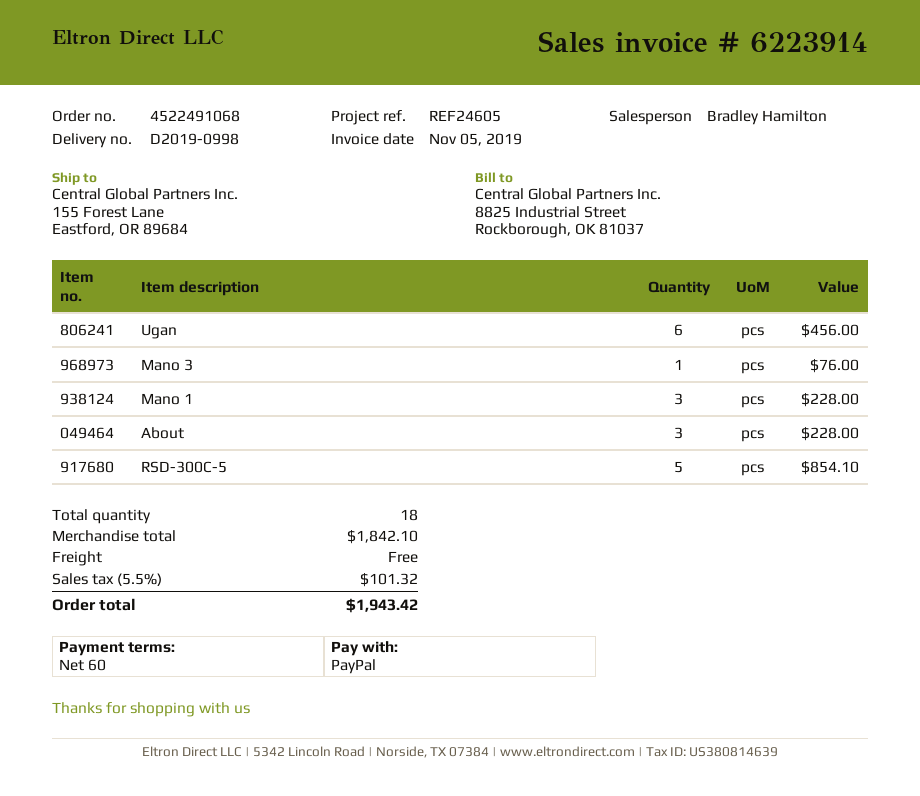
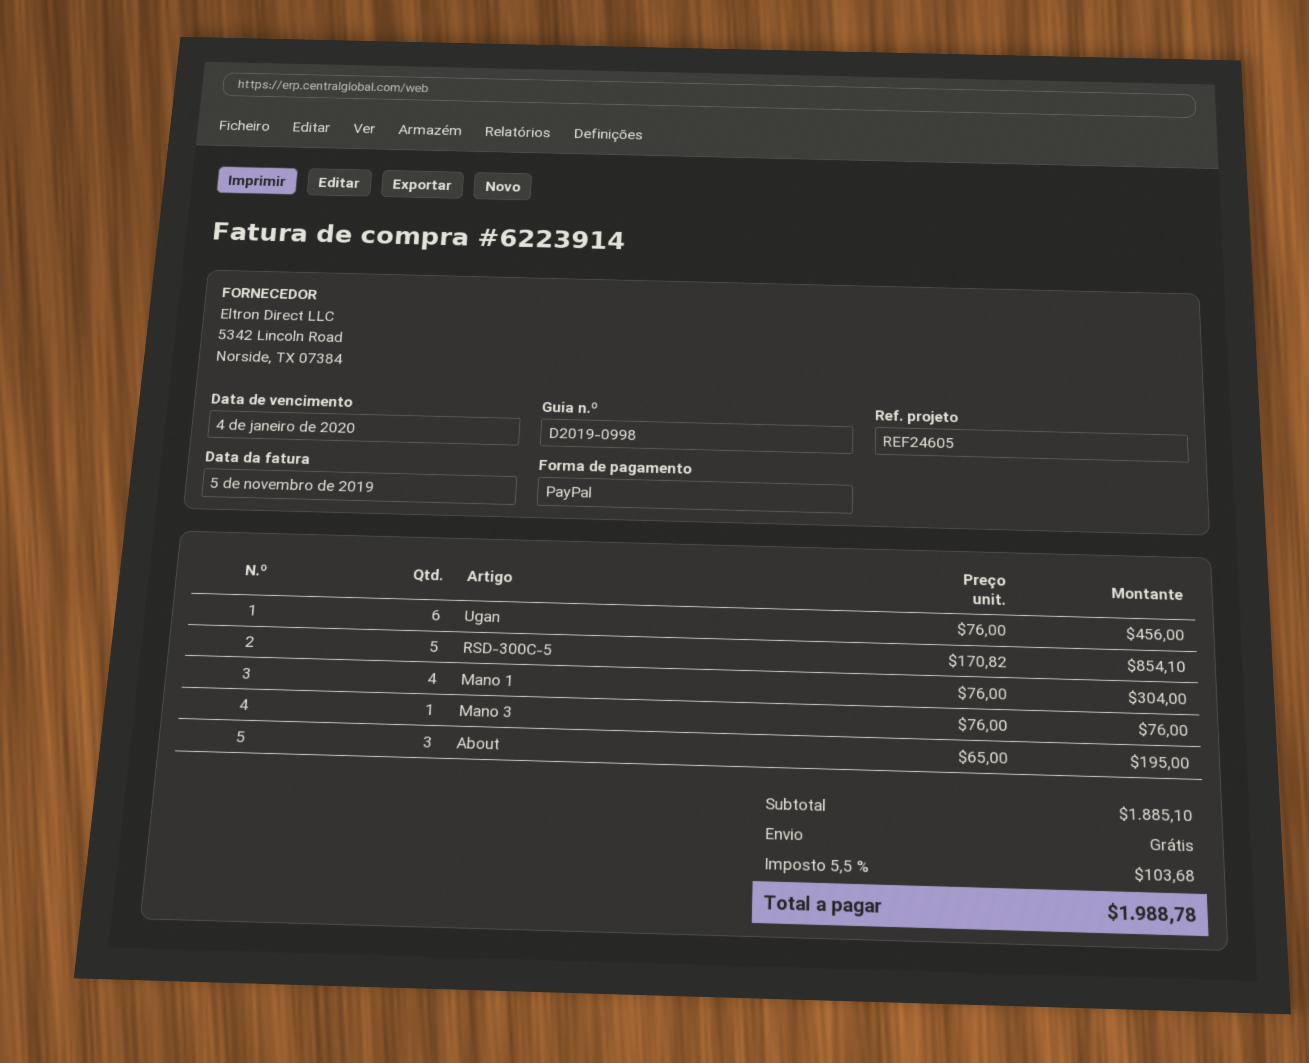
Mano 1: 3 for 228.00 -> 4 for 304.00
About: 3 for 228.00 -> 3 for 195.00
subtotal: 1842.10 -> 1885.10
tax: 5.5% = 101.32 -> 5.5% = 103.68
total: 1943.42 -> 1988.78

